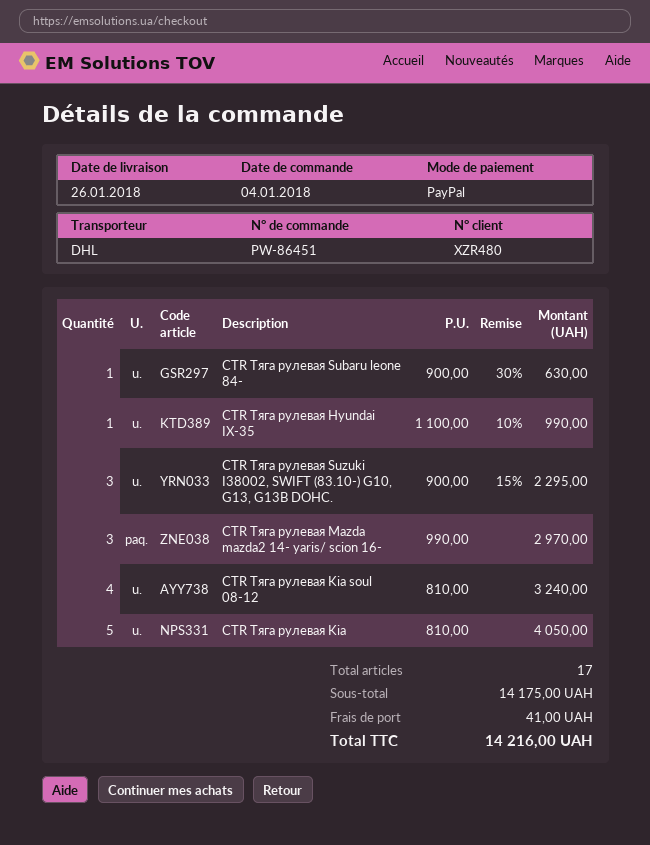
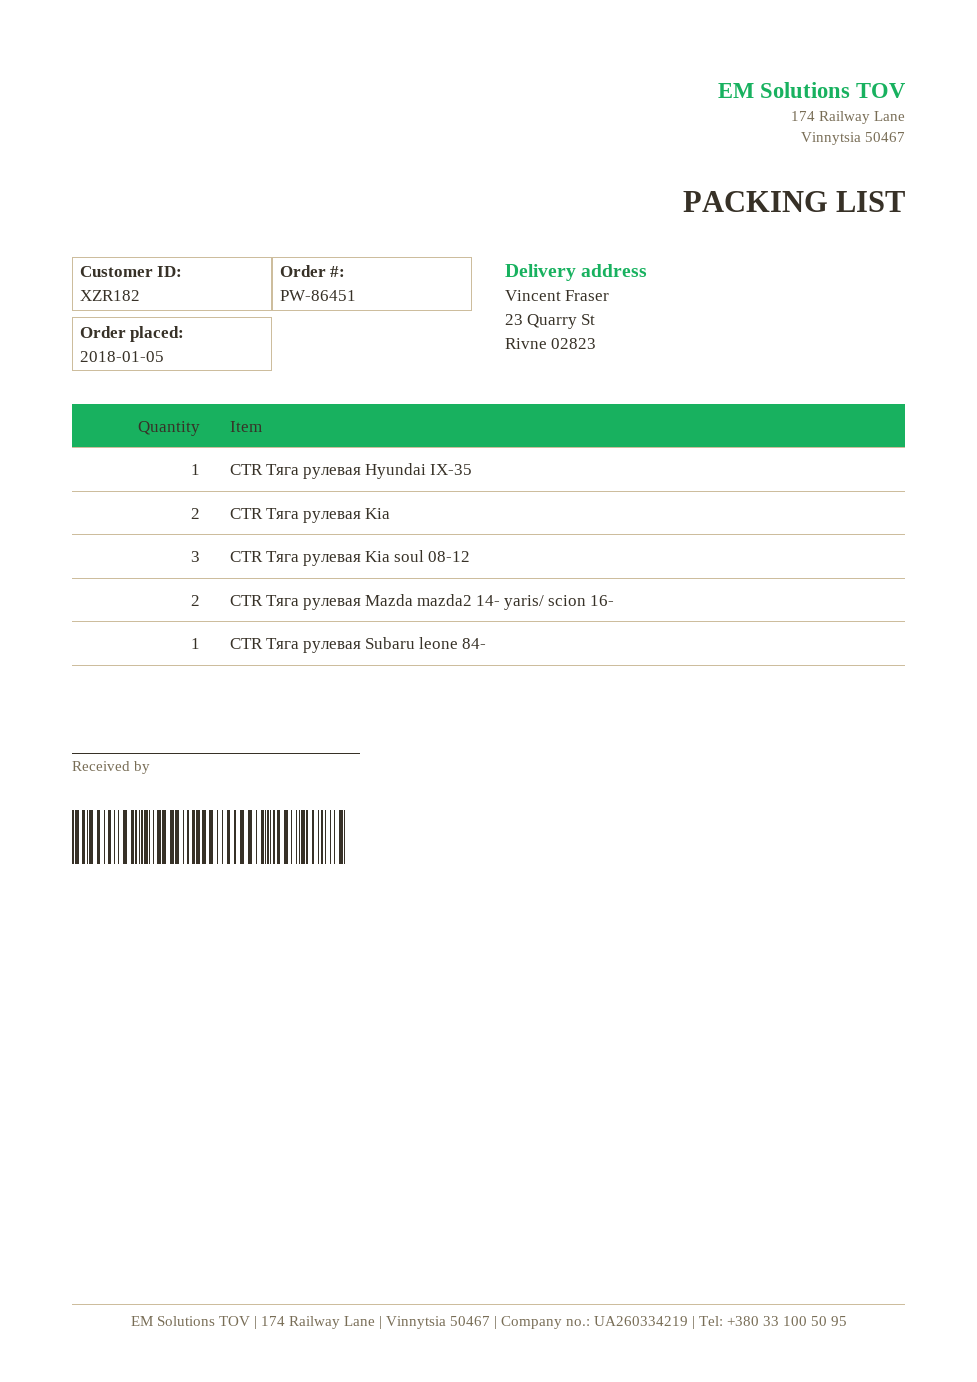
order date: 2018-01-04 -> 2018-01-05
customer number: XZR480 -> XZR182
CTR Тяга рулевая Suzuki I38002, SWIFT (83.10-) G10, G13, G13B DOHC.: 3 -> none
CTR Тяга рулевая Mazda mazda2 14- yaris/ scion 16-: 3 -> 2
CTR Тяга рулевая Kia soul 08-12: 4 -> 3
CTR Тяга рулевая Kia: 5 -> 2

